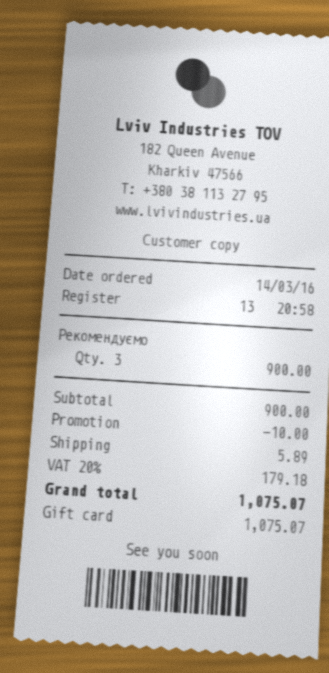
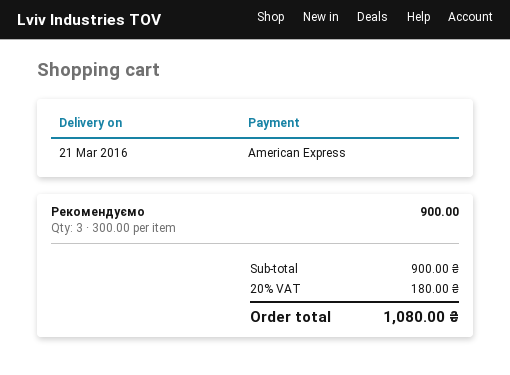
payment method: gift card -> American Express
discount: 10.00 -> none
shipping: 5.89 -> none
tax: 20% = 179.18 -> 20% = 180.00
total: 1075.07 -> 1080.00

